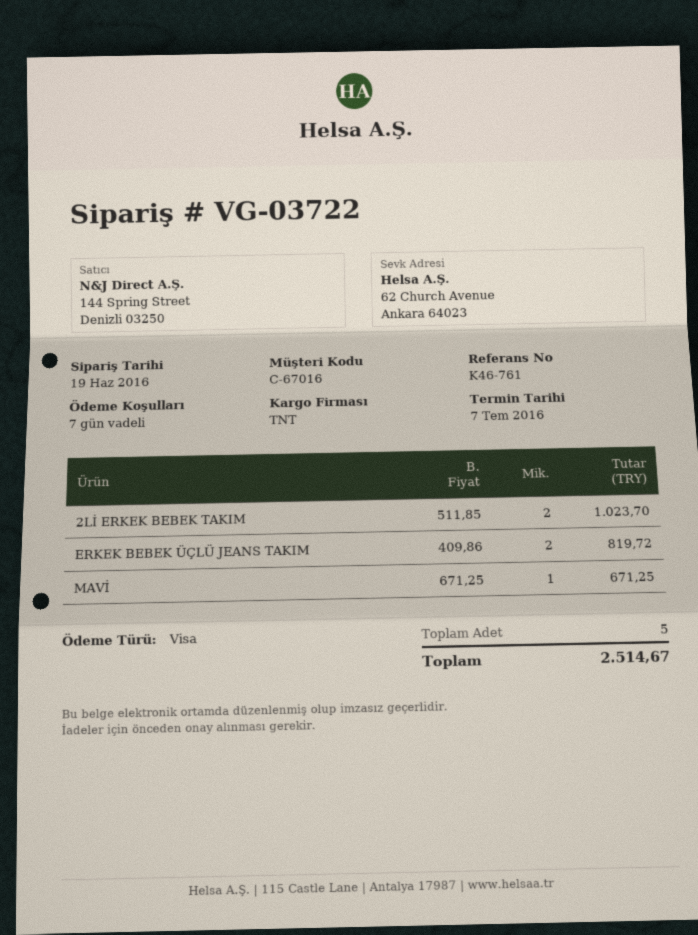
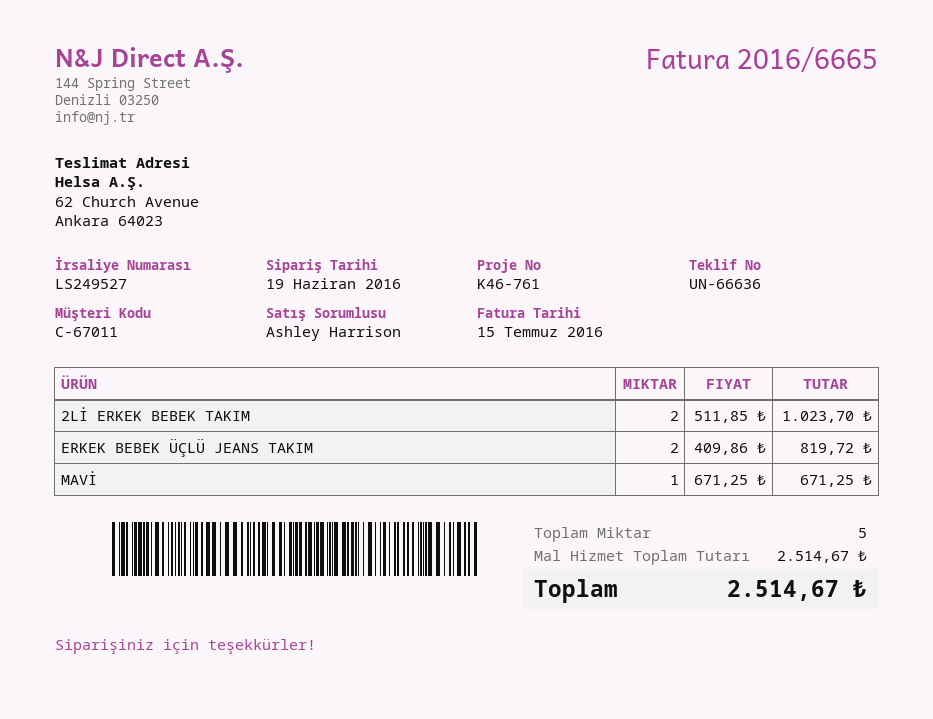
customer number: C-67016 -> C-67011

